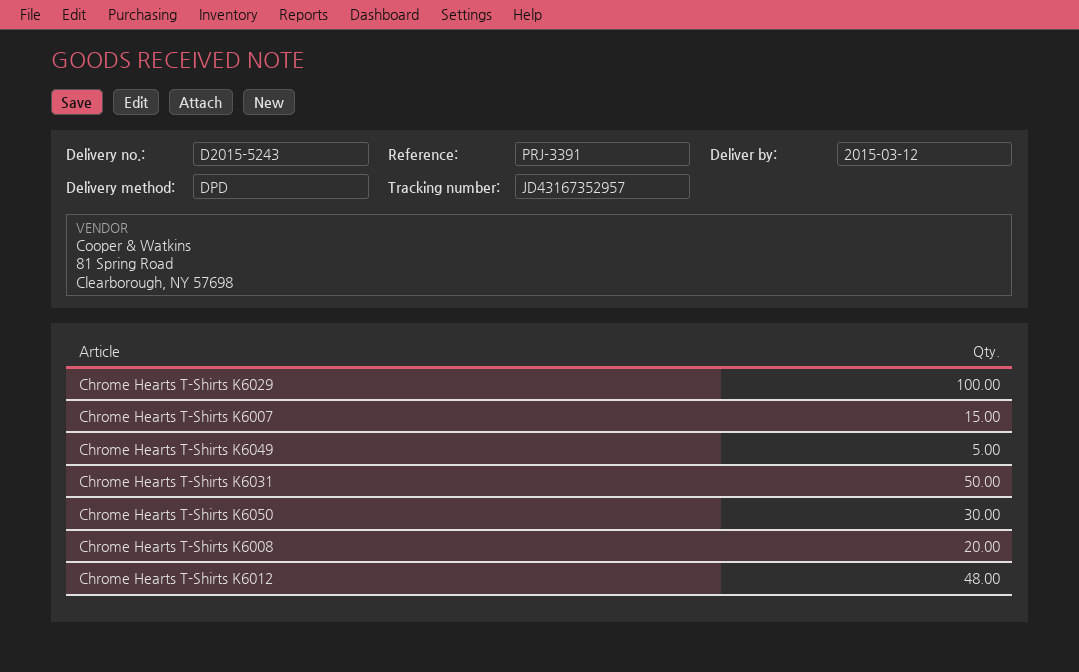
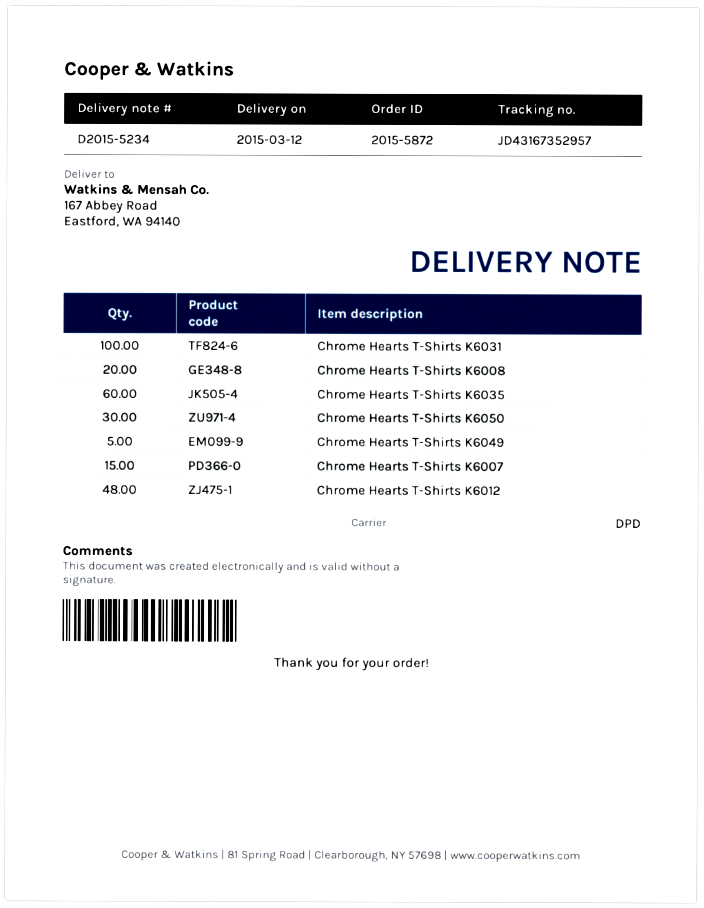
delivery note number: D2015-5243 -> D2015-5234
Chrome Hearts T-Shirts K6029: 100 -> none
Chrome Hearts T-Shirts K6031: 50 -> 100
Chrome Hearts T-Shirts K6035: none -> 60

